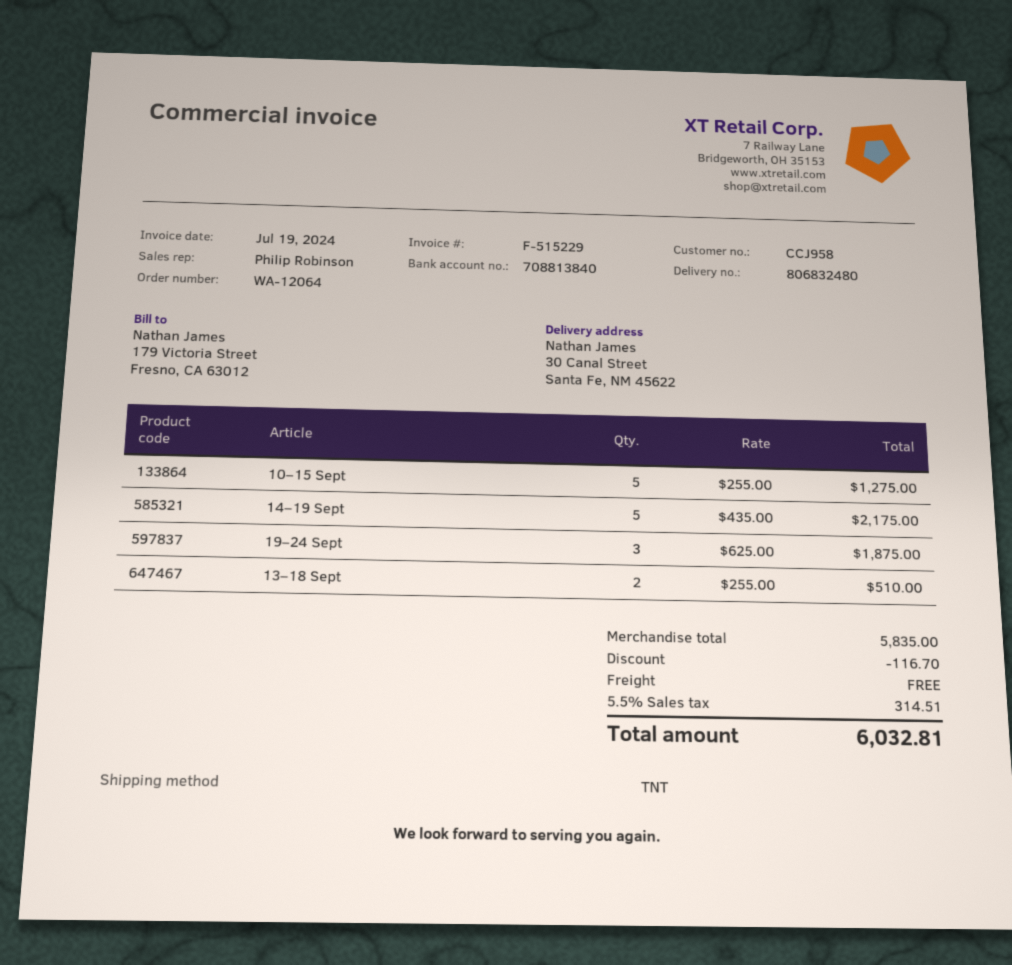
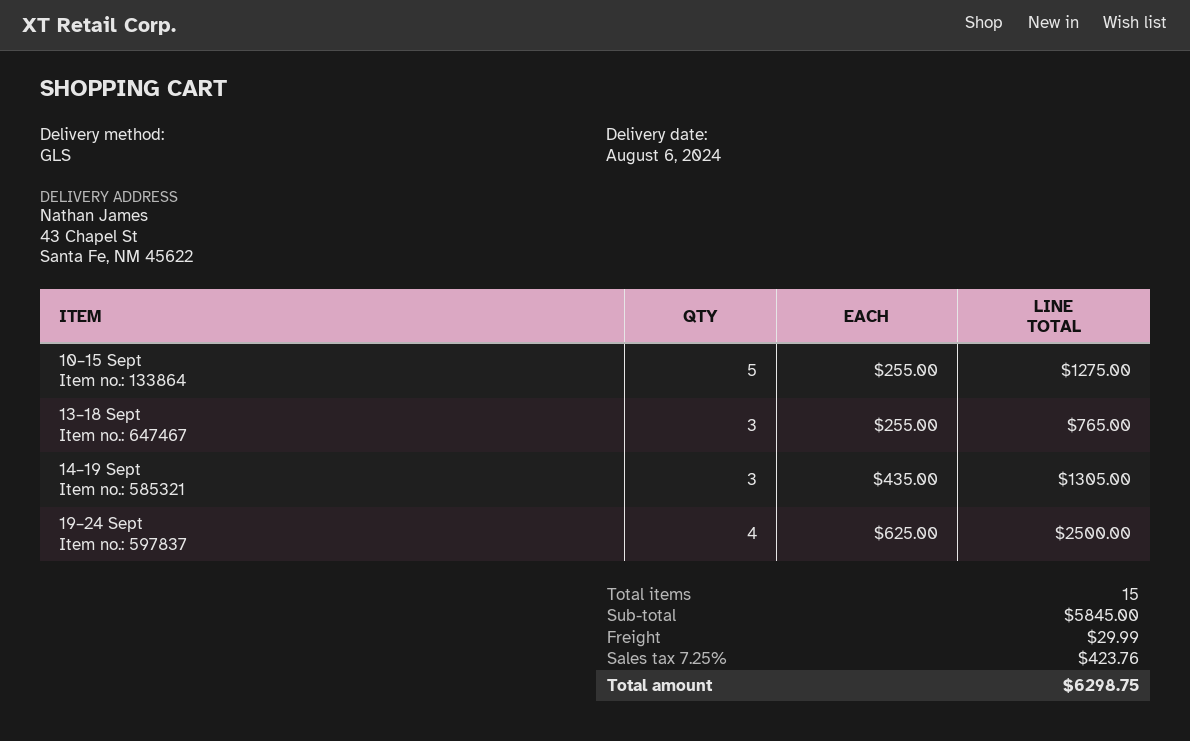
shipping method: TNT -> GLS
ship to: 30 Canal Street, Santa Fe, NM 45622 -> 43 Chapel St, Santa Fe, NM 45622
14–19 Sept: 5 x 435.00 = 2175.00 -> 3 x 435.00 = 1305.00
19–24 Sept: 3 x 625.00 = 1875.00 -> 4 x 625.00 = 2500.00
13–18 Sept: 2 x 255.00 = 510.00 -> 3 x 255.00 = 765.00
subtotal: 5835.00 -> 5845.00
discount: 116.70 -> none
shipping: 0.00 -> 29.99
tax: 5.5% = 314.51 -> 7.25% = 423.76
total: 6032.81 -> 6298.75

